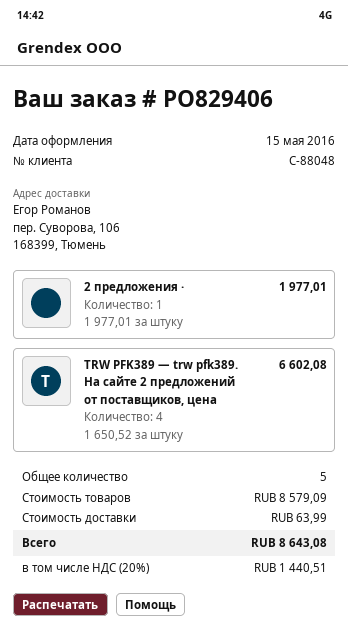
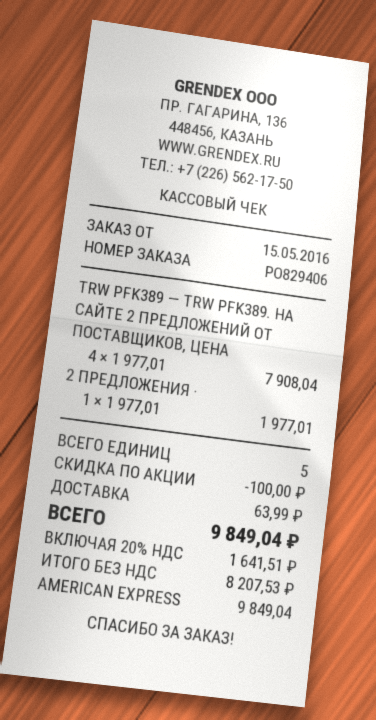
TRW PFK389 — trw pfk389. На сайте 2 предложений от поставщиков, цена: 4 x 1650.52 = 6602.08 -> 4 x 1977.01 = 7908.04
discount: none -> 100.00
tax: 20% = 1440.51 -> 20% = 1641.51
total: 8643.08 -> 9849.04

